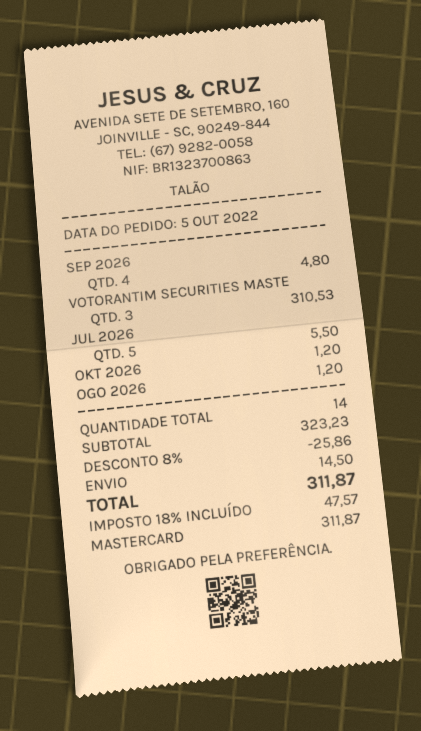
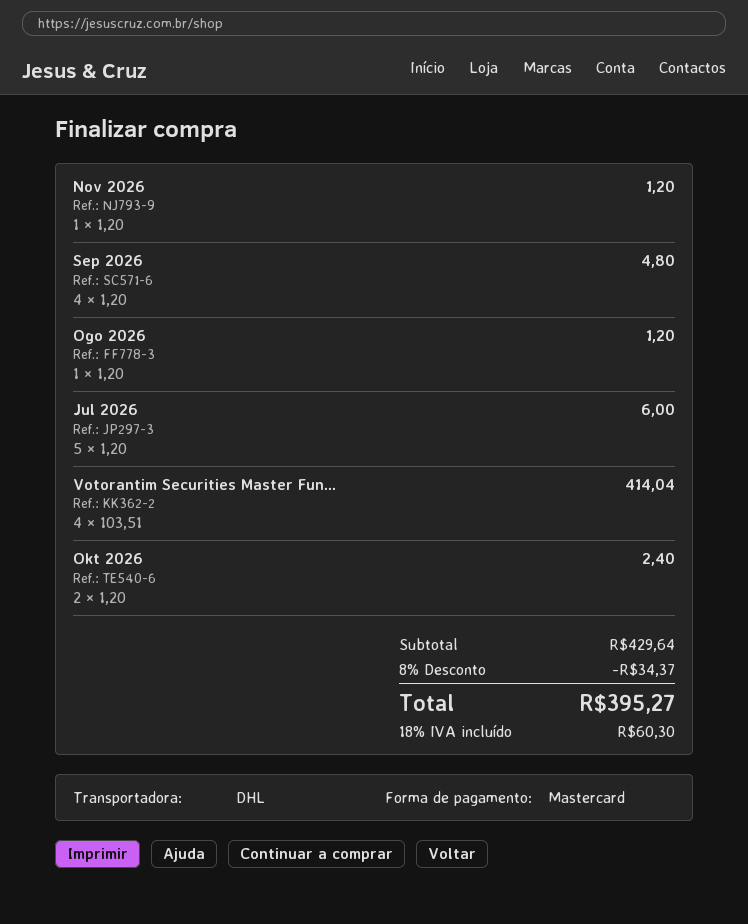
VOTORANTIM SECURITIES MASTE: 3 for 310.53 -> 4 for 414.04
JUL 2026: 5 for 5.50 -> 5 for 6.00
OKT 2026: 1 for 1.20 -> 2 for 2.40
Nov 2026: none -> 1 for 1.20
subtotal: 323.23 -> 429.64
discount: 8% = 25.86 -> 8% = 34.37
shipping: 14.50 -> none
tax: 18% = 47.57 -> 18% = 60.30
total: 311.87 -> 395.27

